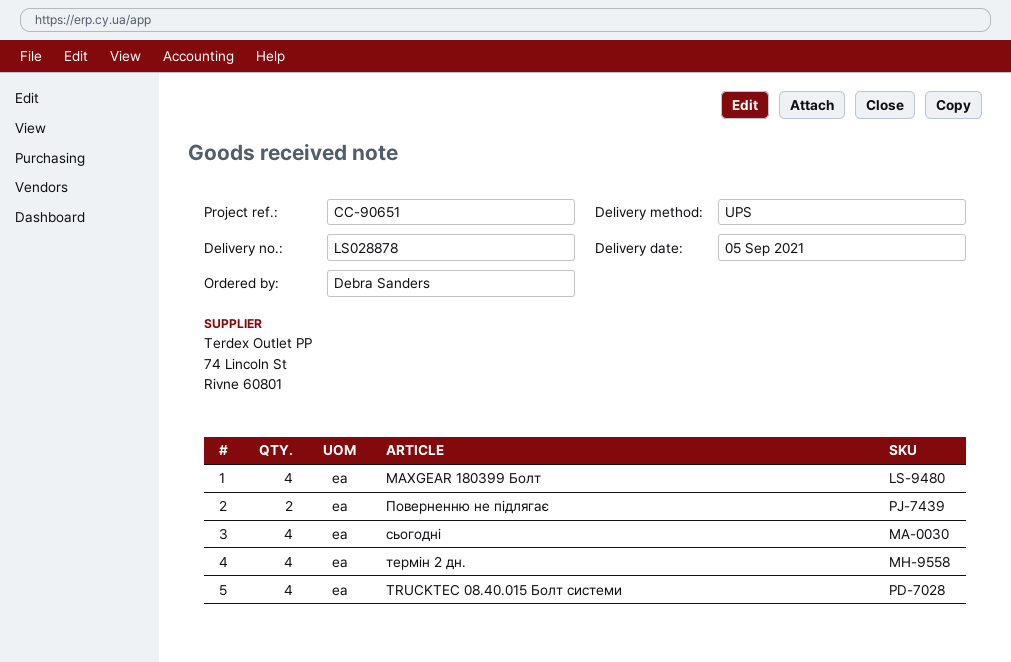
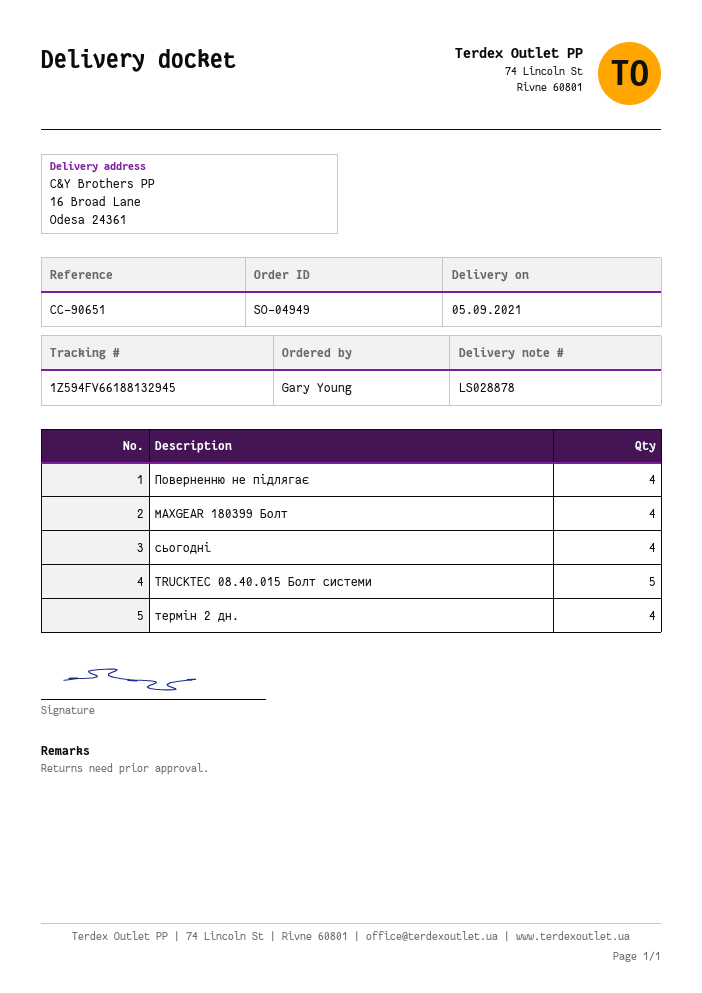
ordered by: Debra Sanders -> Gary Young
Поверненню не підлягає: 2 -> 4
TRUCKTEC 08.40.015 Болт системи: 4 -> 5

